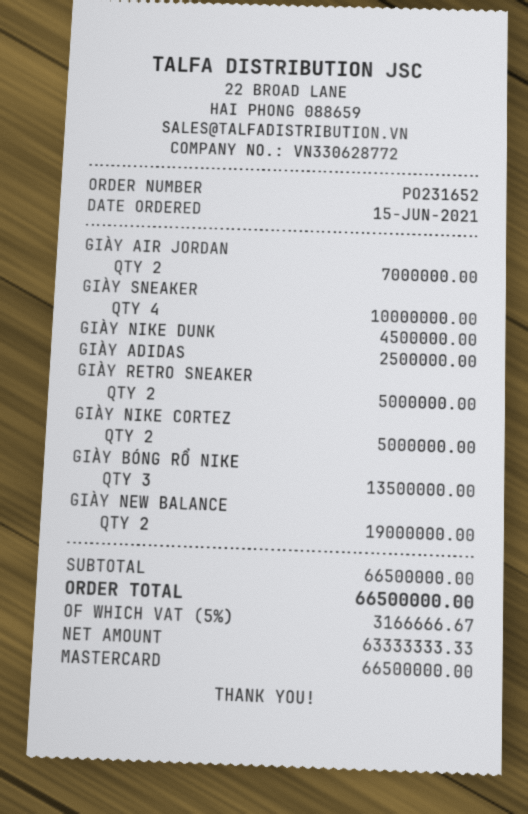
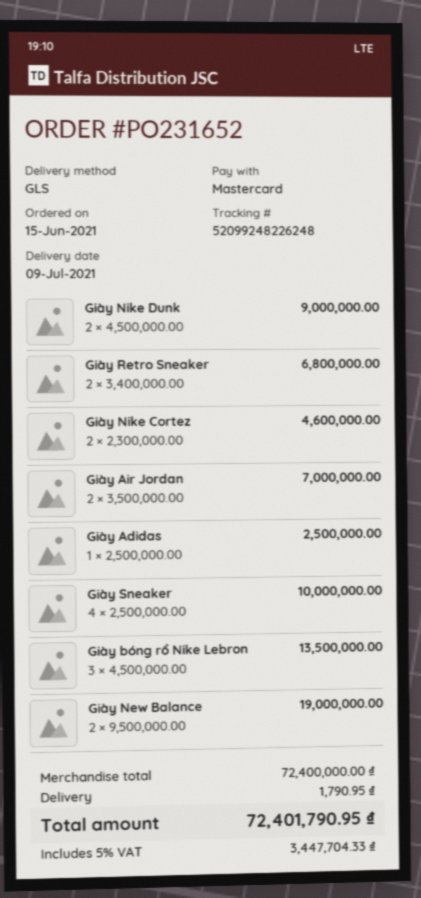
GIÀY NIKE DUNK: 1 for 4500000.00 -> 2 for 9000000.00
GIÀY RETRO SNEAKER: 2 for 5000000.00 -> 2 for 6800000.00
GIÀY NIKE CORTEZ: 2 for 5000000.00 -> 2 for 4600000.00
subtotal: 66500000.00 -> 72400000.00
shipping: none -> 1790.95
tax: 5% = 3166666.67 -> 5% = 3447704.33
total: 66500000.00 -> 72401790.95

